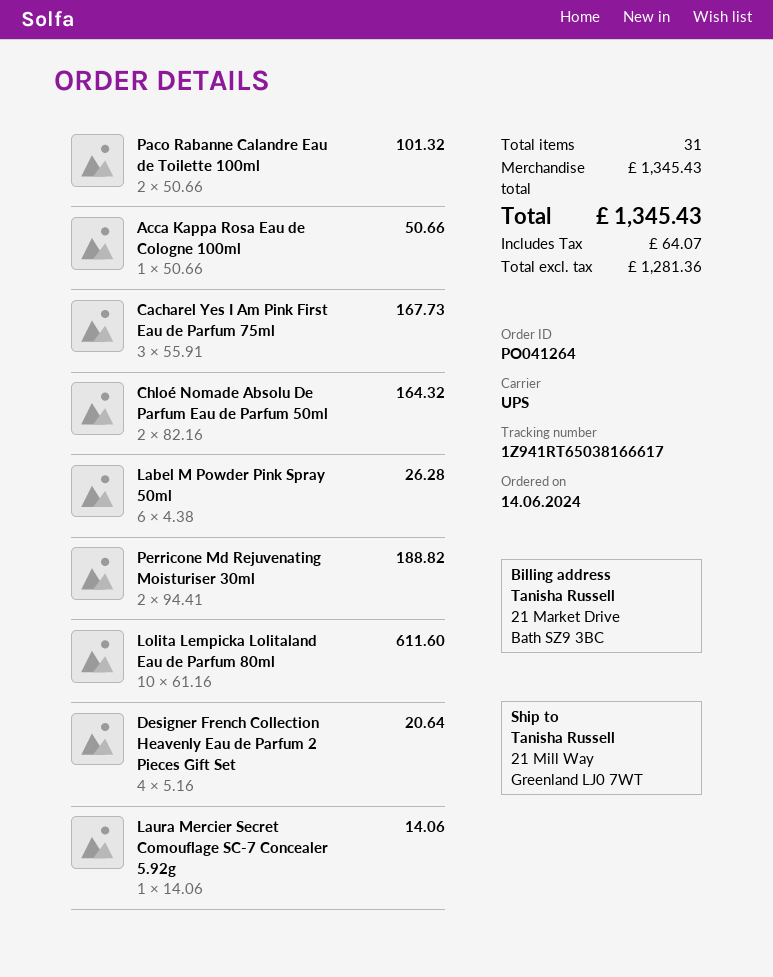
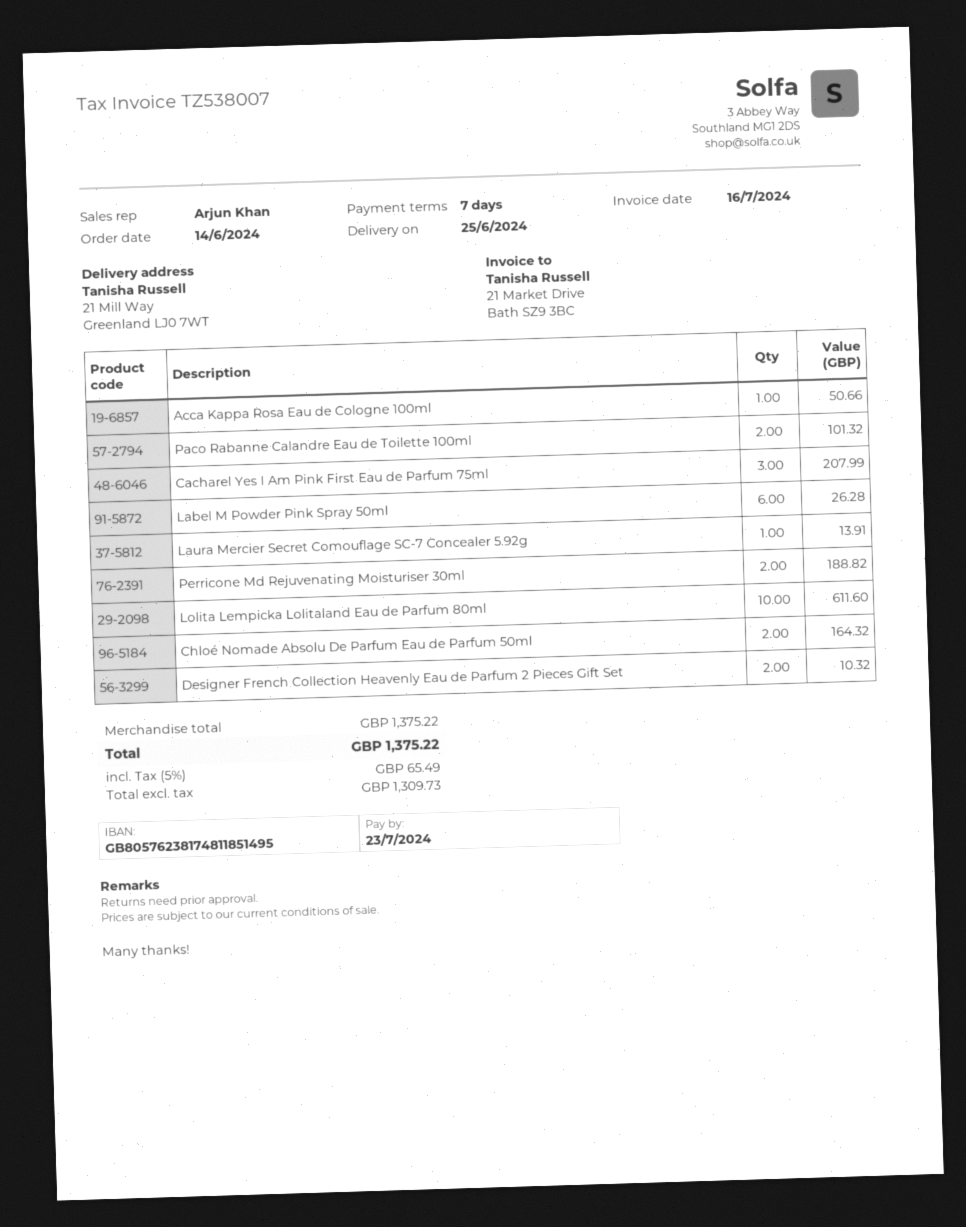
Cacharel Yes I Am Pink First Eau de Parfum 75ml: 3 for 167.73 -> 3 for 207.99
Designer French Collection Heavenly Eau de Parfum 2 Pieces Gift Set: 4 for 20.64 -> 2 for 10.32
Laura Mercier Secret Comouflage SC-7 Concealer 5.92g: 1 for 14.06 -> 1 for 13.91
subtotal: 1345.43 -> 1375.22
net: 1281.36 -> 1309.73
tax: 64.07 -> 65.49
total: 1345.43 -> 1375.22

